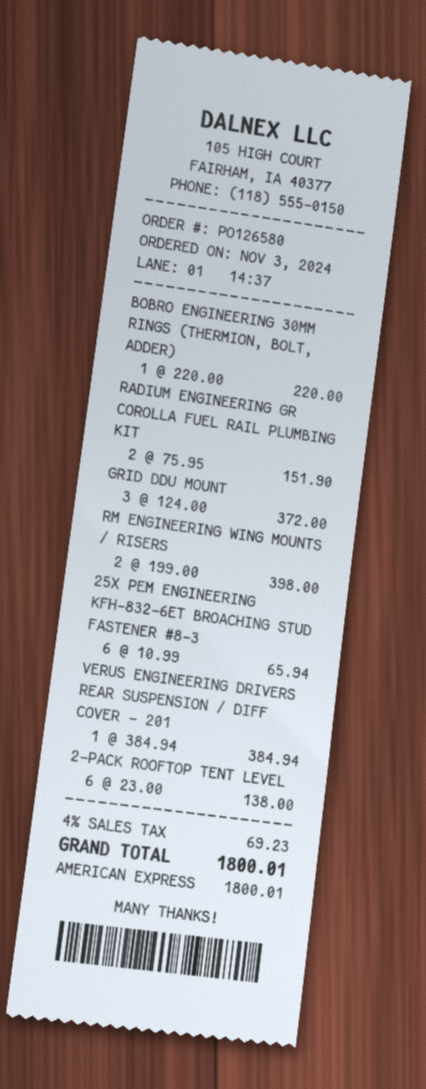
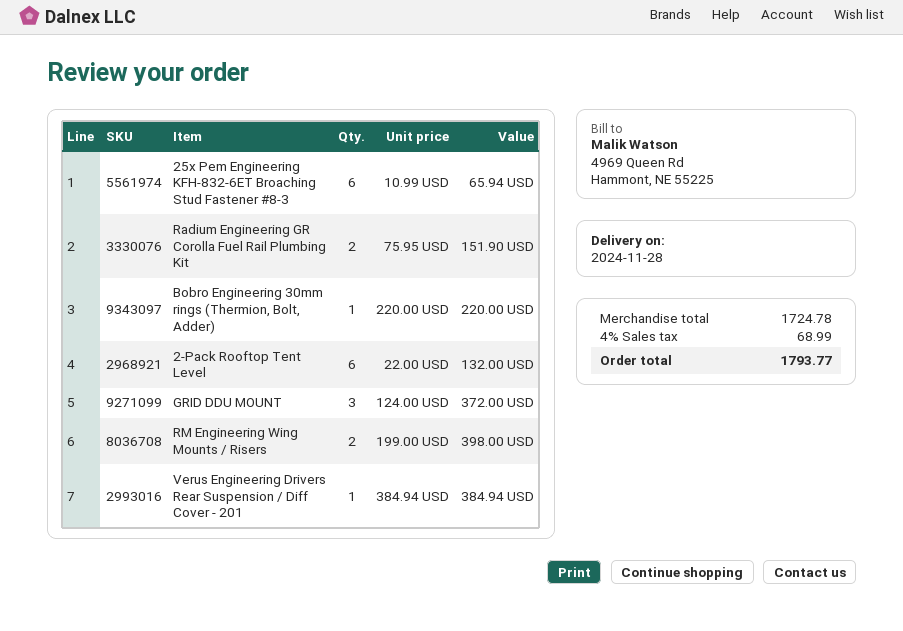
2-PACK ROOFTOP TENT LEVEL: 6 x 23.00 = 138.00 -> 6 x 22.00 = 132.00
tax: 4% = 69.23 -> 4% = 68.99
total: 1800.01 -> 1793.77

